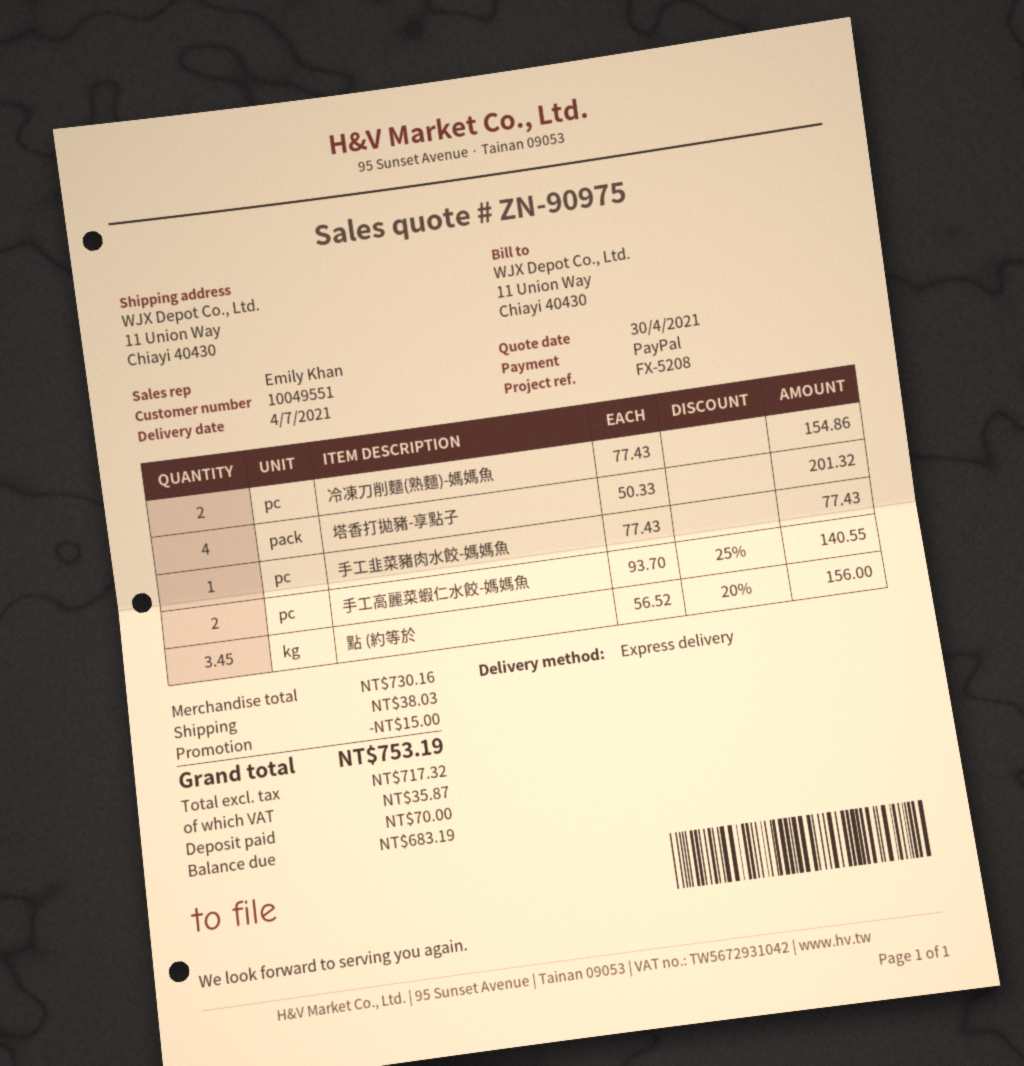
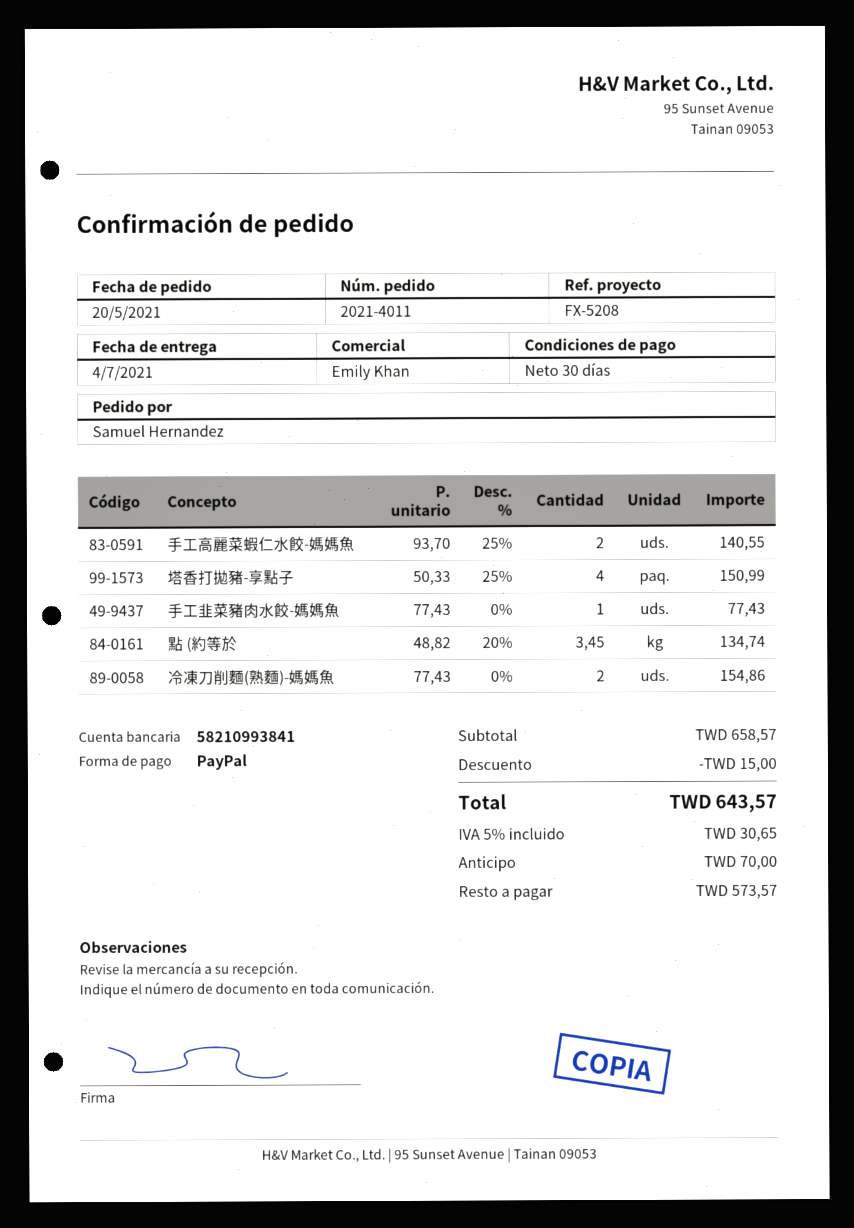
塔香打拋豬-享點子: 4 x 50.33 = 201.32 -> 4 x 50.33 - 25% = 150.99
點 (約等於: 3.45 x 56.52 - 20% = 156.00 -> 3.45 x 48.82 - 20% = 134.74
subtotal: 730.16 -> 658.57
shipping: 38.03 -> none
tax: 35.87 -> 30.65
total: 753.19 -> 643.57
balance: 683.19 -> 573.57

